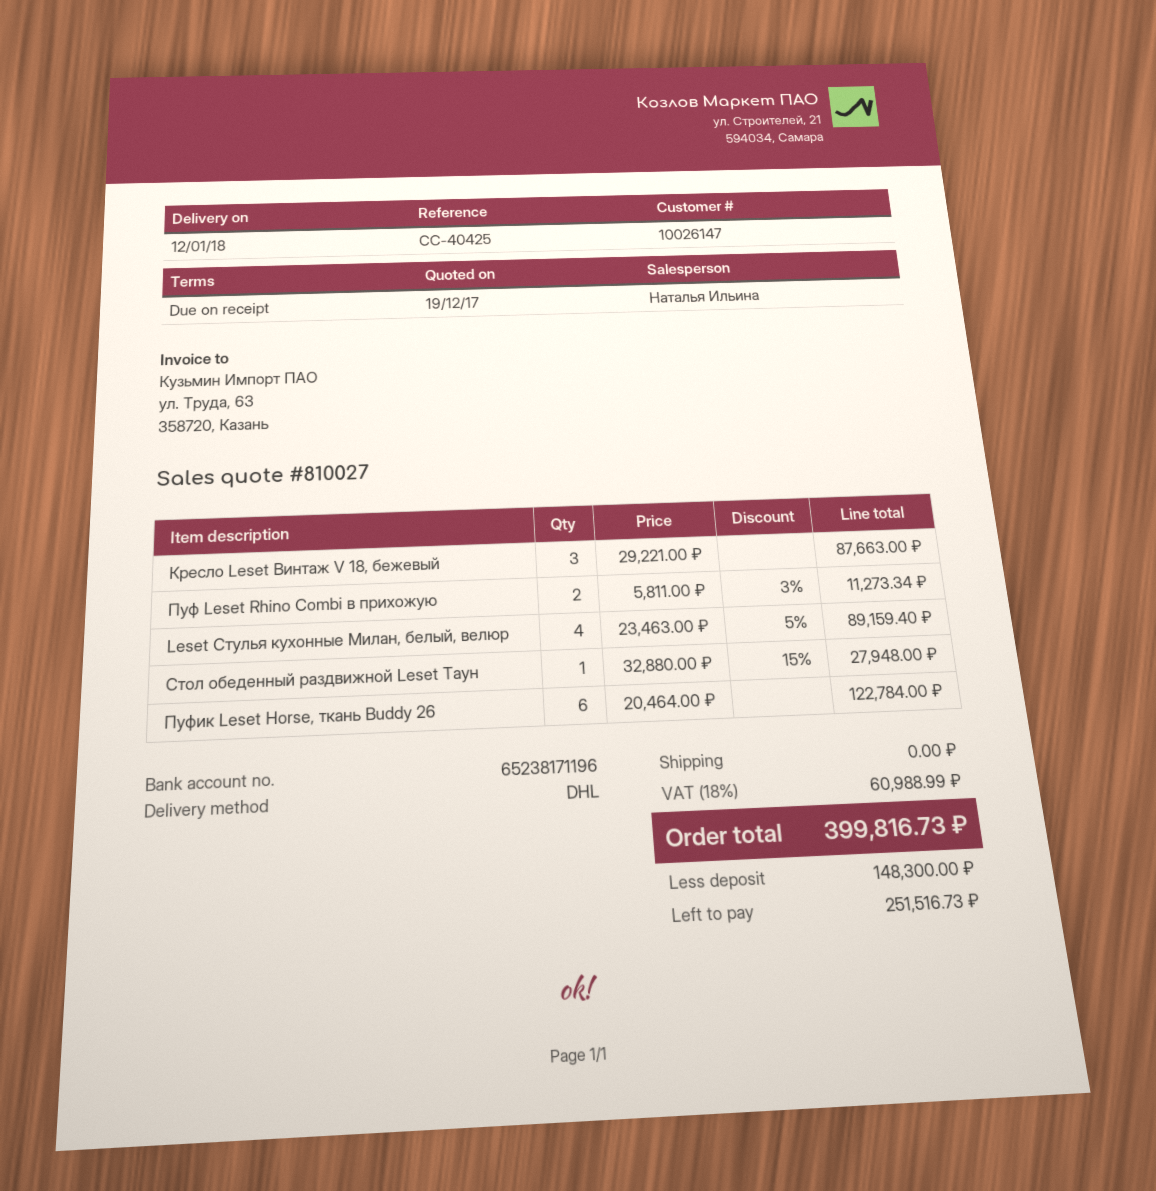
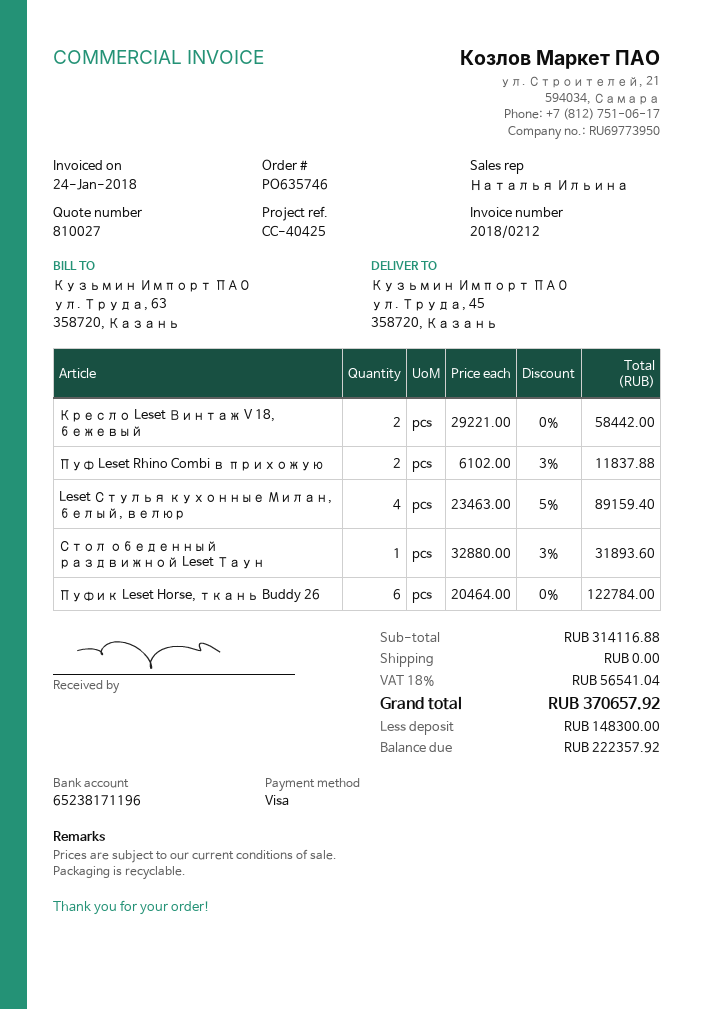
Кресло Leset Винтаж V 18, бежевый: 3 x 29221.00 = 87663.00 -> 2 x 29221.00 = 58442.00
Пуф Leset Rhino Combi в прихожую: 2 x 5811.00 - 3% = 11273.34 -> 2 x 6102.00 - 3% = 11837.88
Стол обеденный раздвижной Leset Таун: 1 x 32880.00 - 15% = 27948.00 -> 1 x 32880.00 - 3% = 31893.60
tax: 18% = 60988.99 -> 18% = 56541.04
total: 399816.73 -> 370657.92
balance: 251516.73 -> 222357.92

